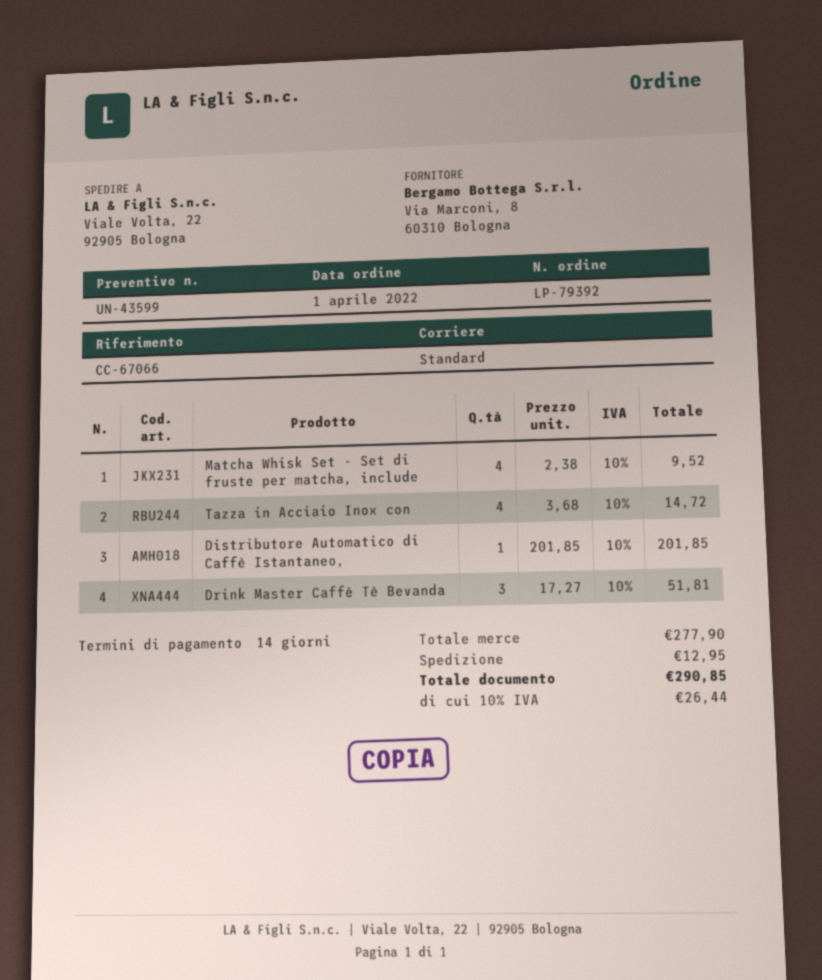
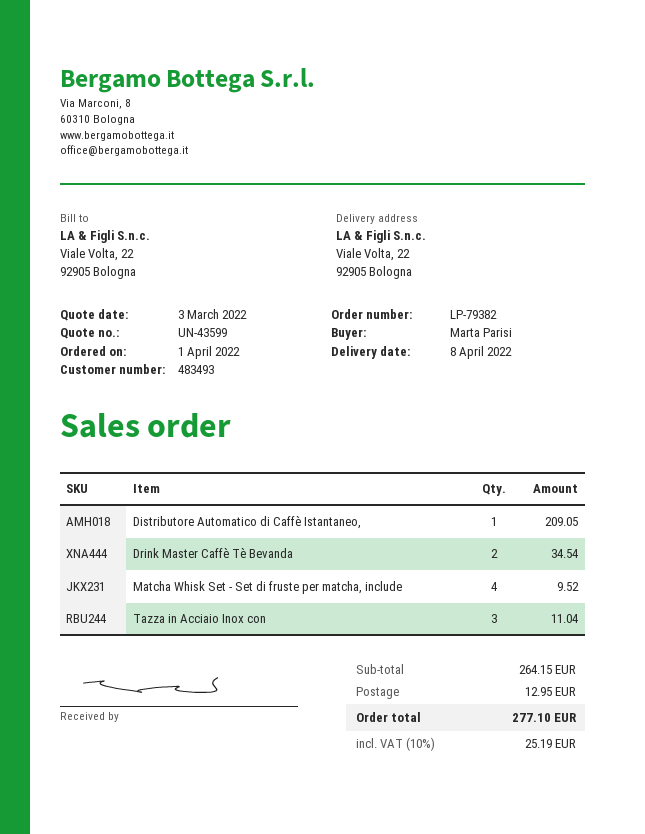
order number: LP-79392 -> LP-79382
Tazza in Acciaio Inox con: 4 for 14.72 -> 3 for 11.04
Distributore Automatico di Caffè Istantaneo,: 1 for 201.85 -> 1 for 209.05
Drink Master Caffè Tè Bevanda: 3 for 51.81 -> 2 for 34.54
subtotal: 277.90 -> 264.15
tax: 10% = 26.44 -> 10% = 25.19
total: 290.85 -> 277.10

